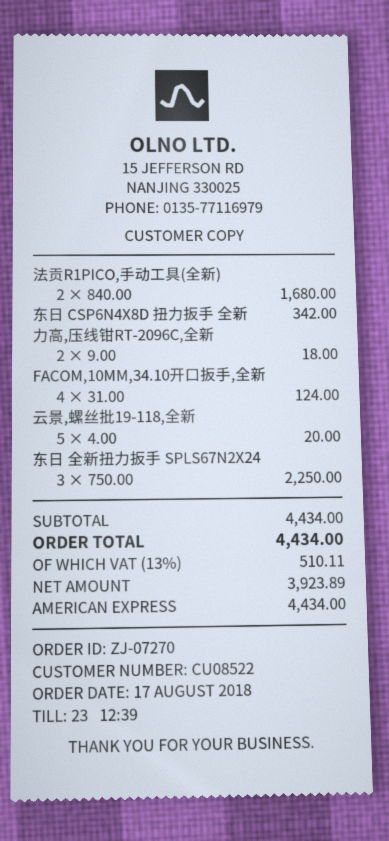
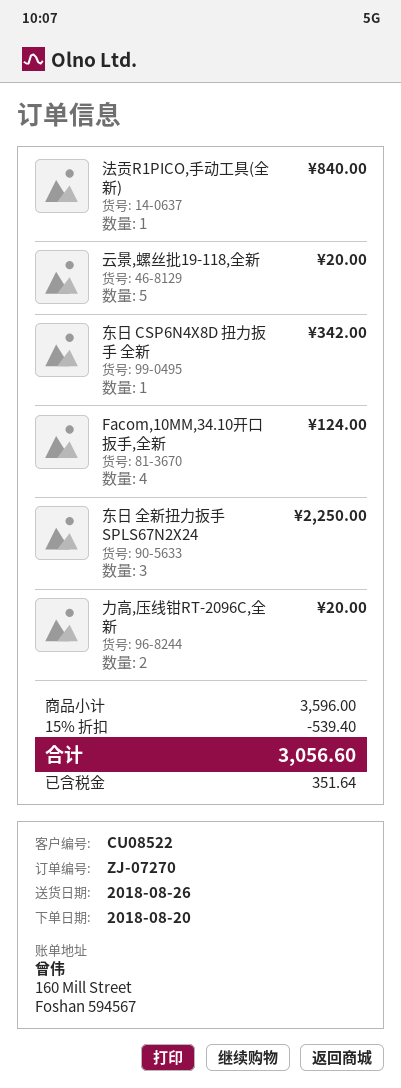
order date: 2018-08-17 -> 2018-08-20
法贡R1PICO,手动工具(全新): 2 for 1680.00 -> 1 for 840.00
力高,压线钳RT-2096C,全新: 2 for 18.00 -> 2 for 20.00
subtotal: 4434.00 -> 3596.00
discount: none -> 15% = 539.40
tax: 510.11 -> 351.64
total: 4434.00 -> 3056.60

